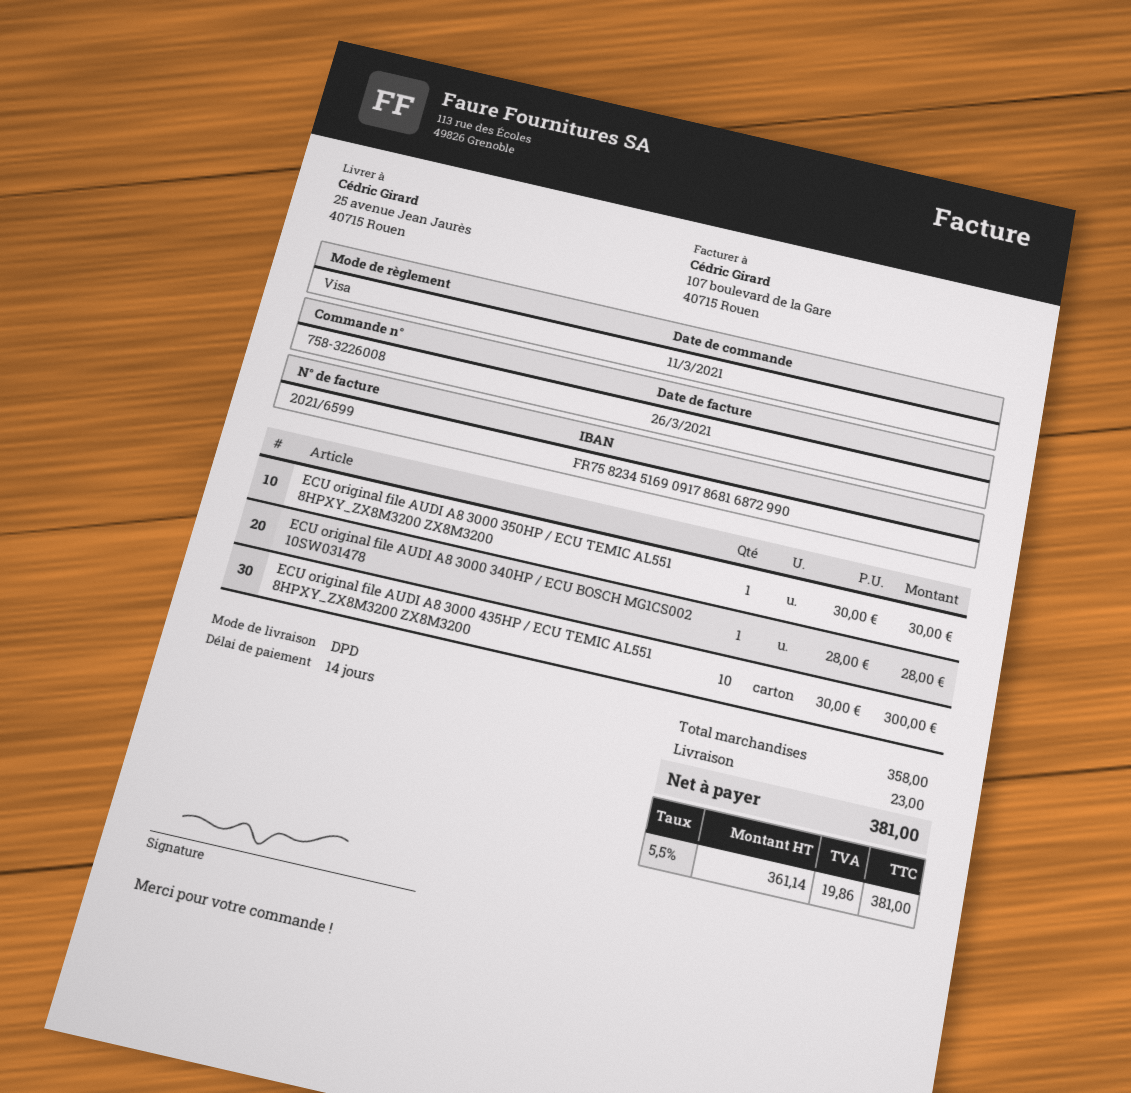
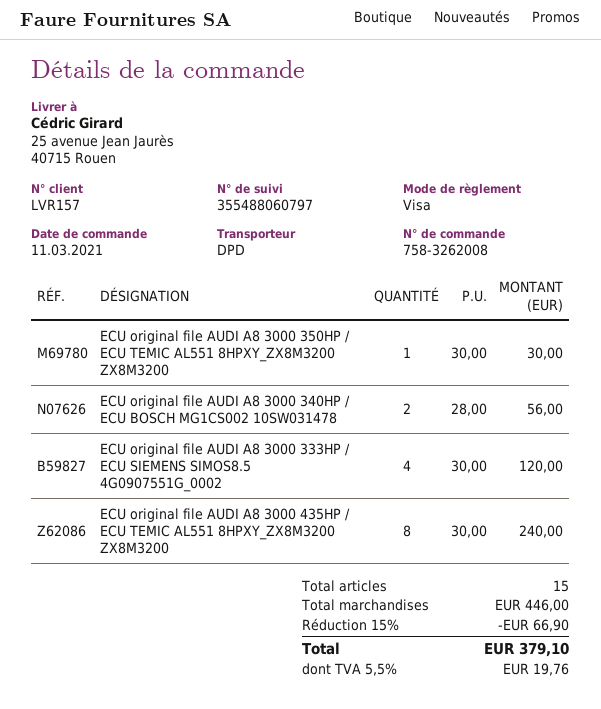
order number: 758-3226008 -> 758-3262008
ECU original file AUDI A8 3000 340HP / ECU BOSCH MG1CS002 10SW031478: 1 x 28.00 = 28.00 -> 2 x 28.00 = 56.00
ECU original file AUDI A8 3000 435HP / ECU TEMIC AL551 8HPXY_ZX8M3200 ZX8M3200: 10 x 30.00 = 300.00 -> 8 x 30.00 = 240.00
ECU original file AUDI A8 3000 333HP / ECU SIEMENS SIMOS8.5 4G0907551G_0002: none -> 4 x 30.00 = 120.00
subtotal: 358.00 -> 446.00
discount: none -> 15% = 66.90
shipping: 23.00 -> none
tax: 5.5% = 19.86 -> 5.5% = 19.76
total: 381.00 -> 379.10

